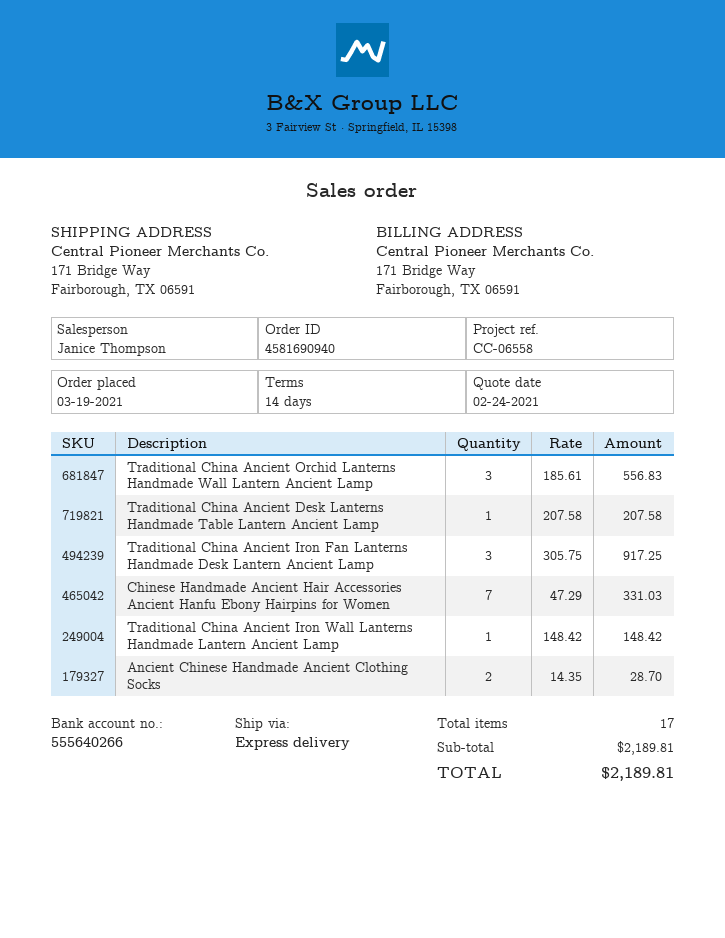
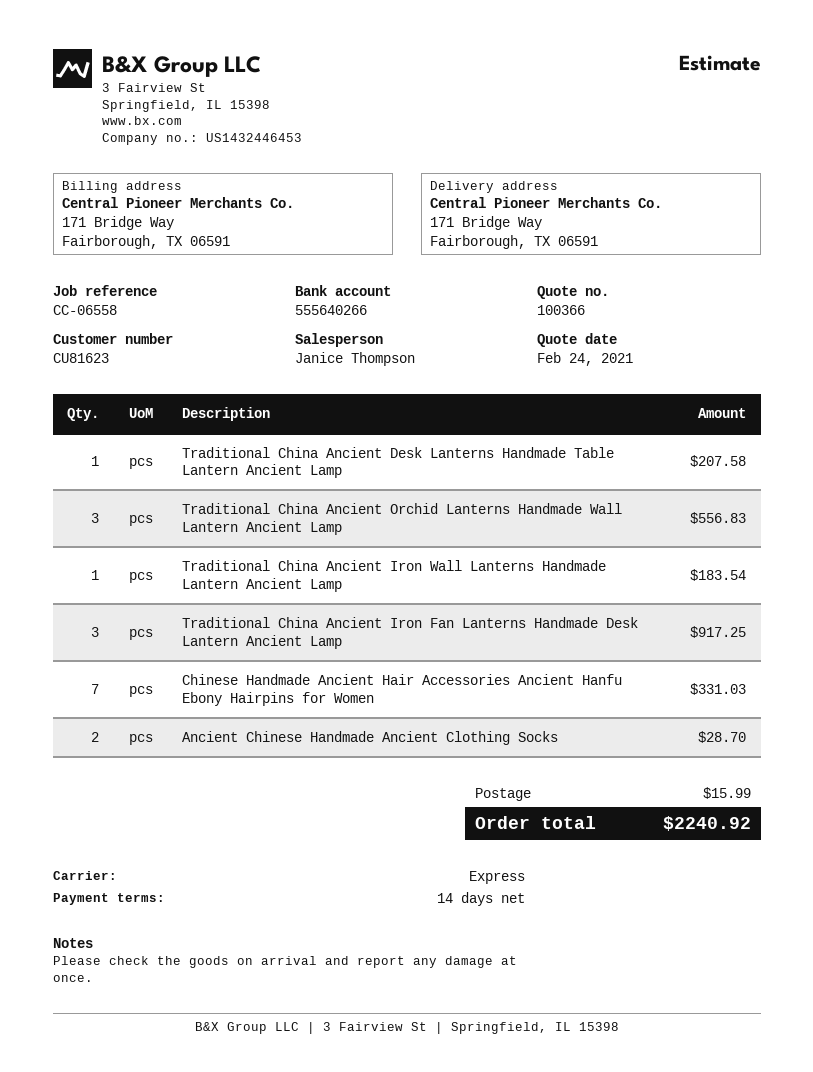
Traditional China Ancient Iron Wall Lanterns Handmade Lantern Ancient Lamp: 1 for 148.42 -> 1 for 183.54
shipping: none -> 15.99
total: 2189.81 -> 2240.92

